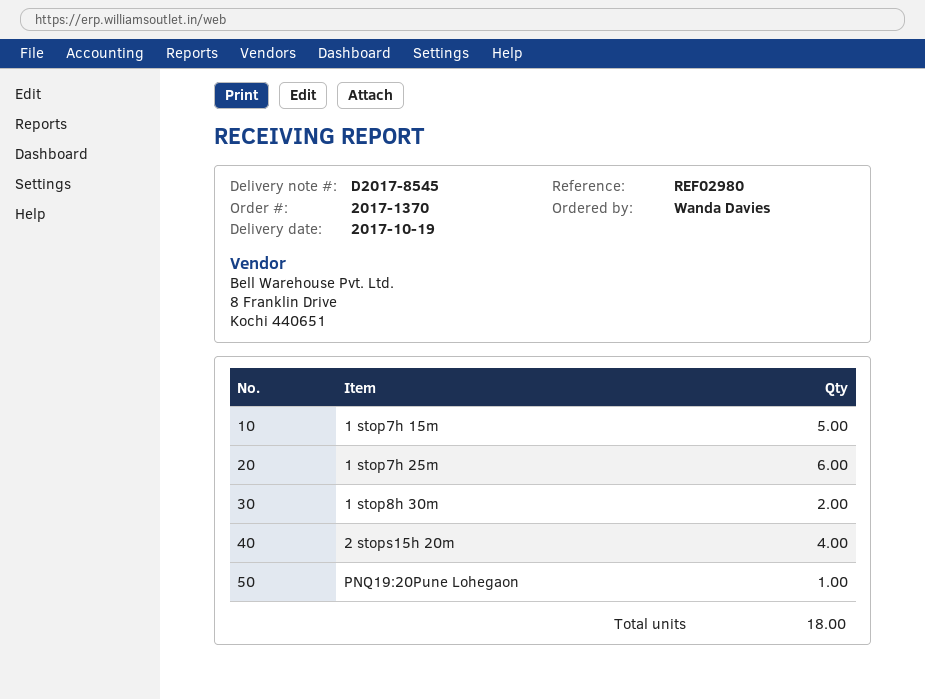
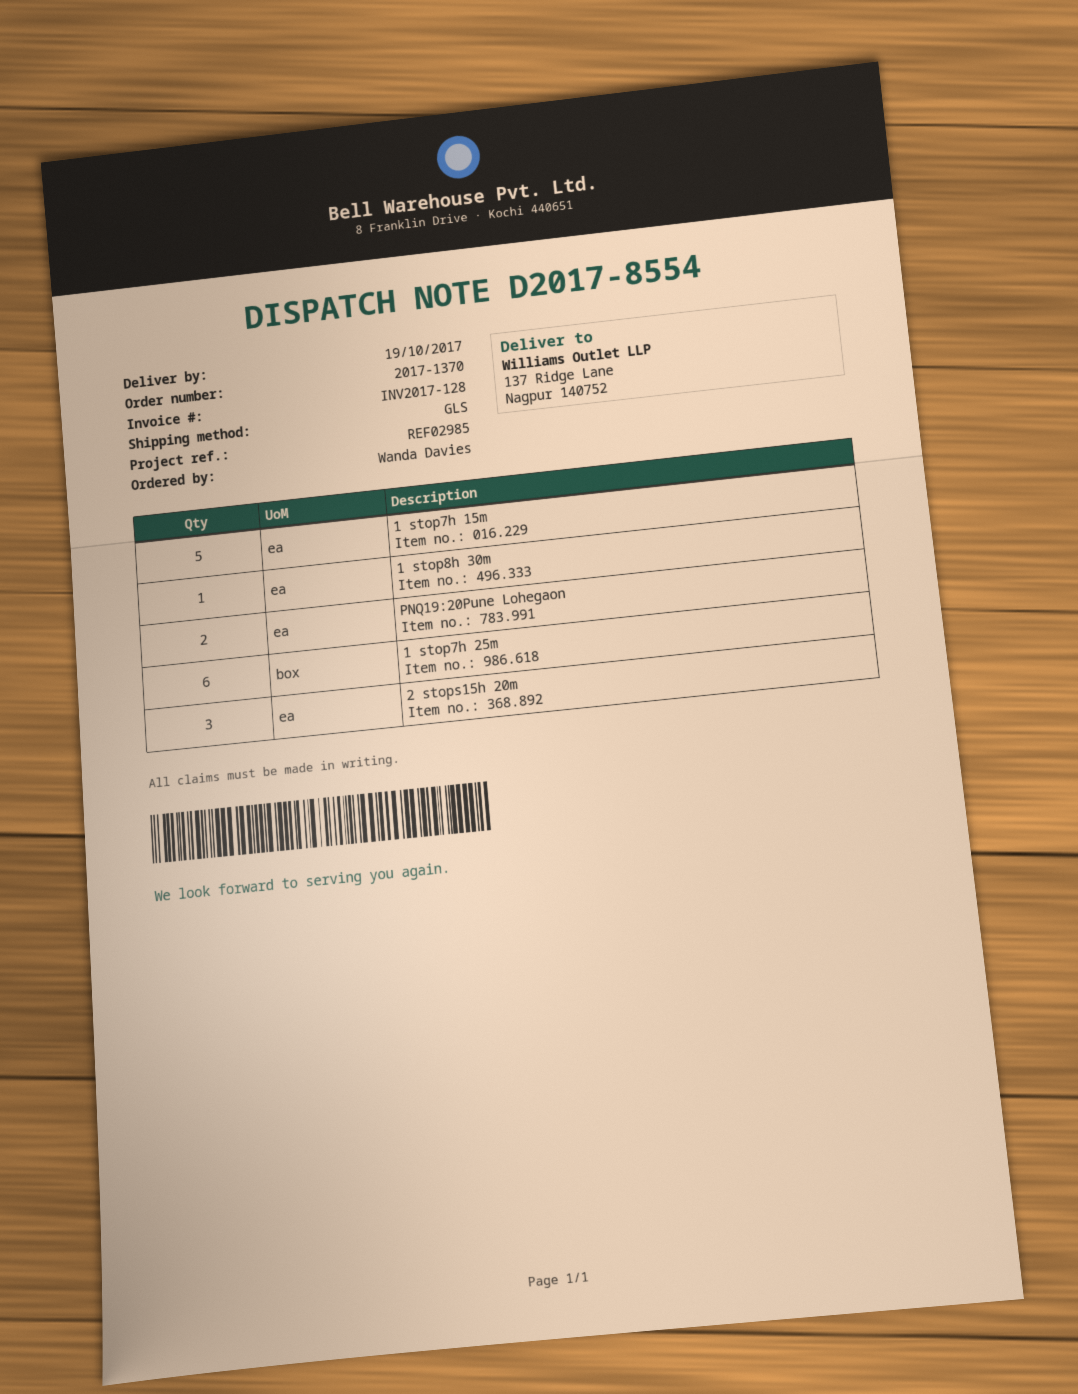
delivery note number: D2017-8545 -> D2017-8554
reference: REF02980 -> REF02985
1 stop8h 30m: 2 -> 1
2 stops15h 20m: 4 -> 3
PNQ19:20Pune Lohegaon: 1 -> 2

